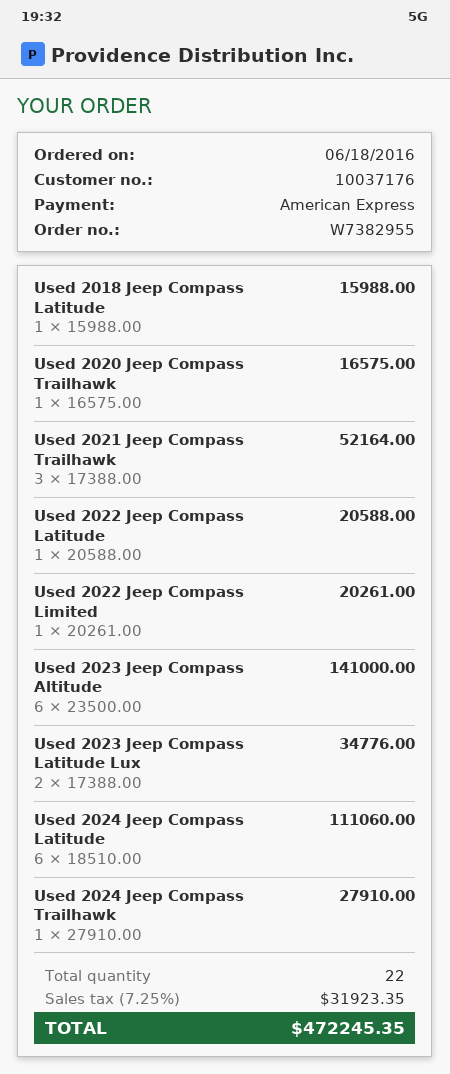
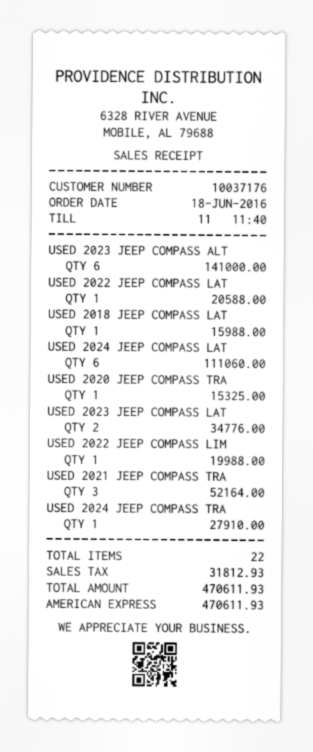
Used 2020 Jeep Compass Trailhawk: 1 for 16575.00 -> 1 for 15325.00
Used 2022 Jeep Compass Limited: 1 for 20261.00 -> 1 for 19988.00
tax: 31923.35 -> 31812.93
total: 472245.35 -> 470611.93

